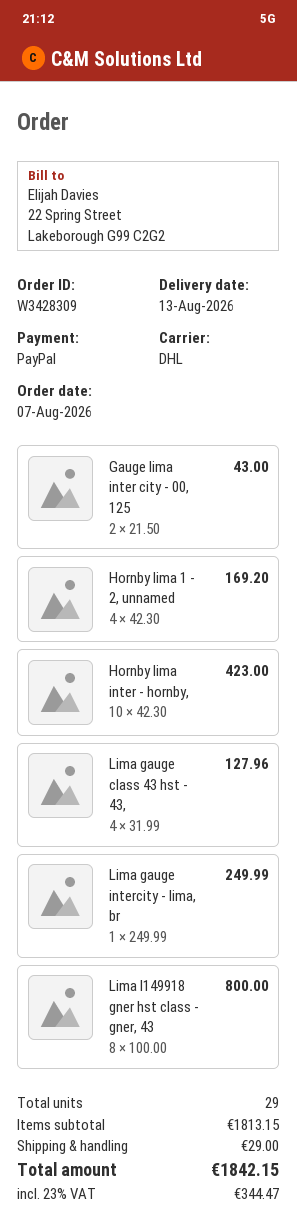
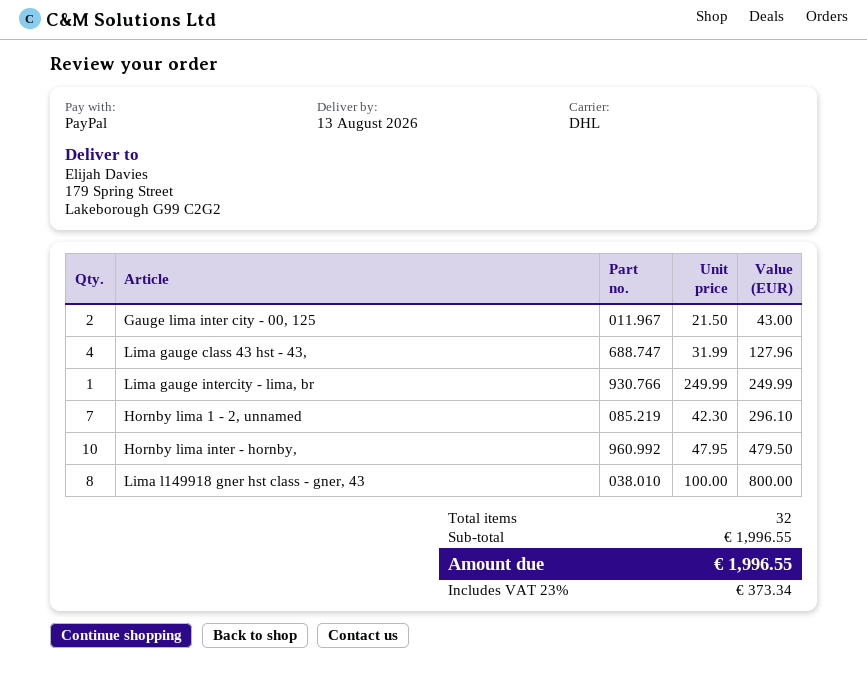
Hornby lima 1 - 2, unnamed: 4 x 42.30 = 169.20 -> 7 x 42.30 = 296.10
Hornby lima inter - hornby,: 10 x 42.30 = 423.00 -> 10 x 47.95 = 479.50
total quantity: 29 -> 32
subtotal: 1813.15 -> 1996.55
shipping: 29.00 -> none
tax: 23% = 344.47 -> 23% = 373.34
total: 1842.15 -> 1996.55

